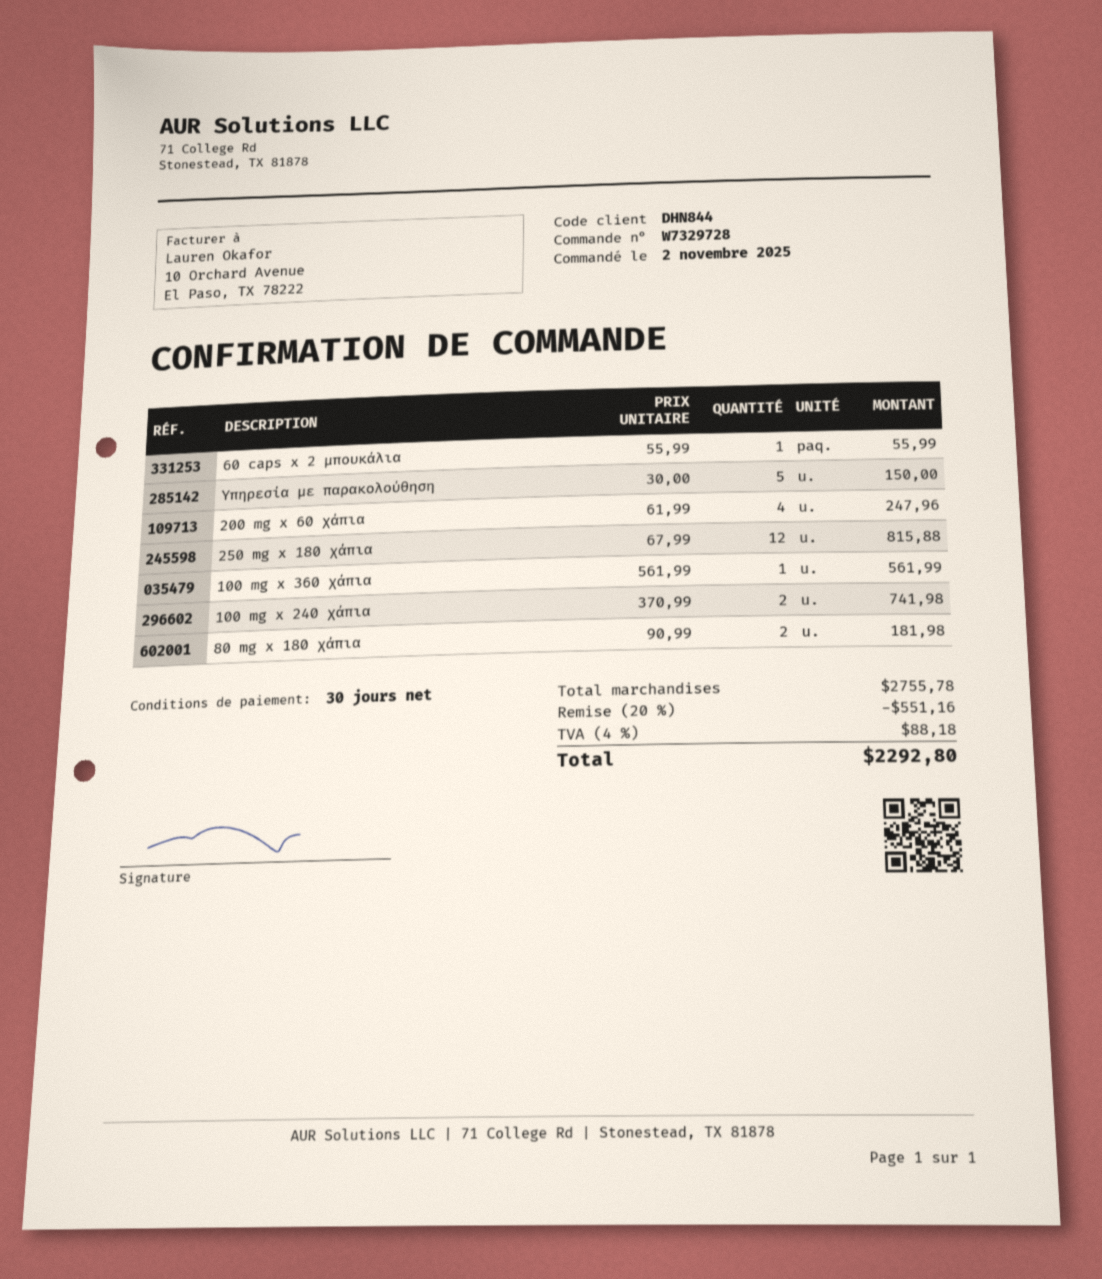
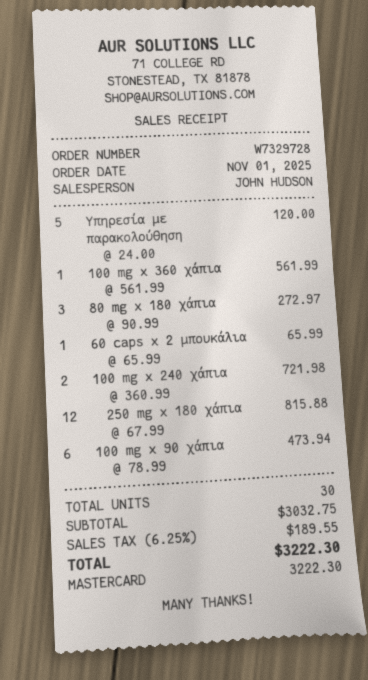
order date: 2025-11-02 -> 2025-11-01
60 caps x 2 μπουκάλια: 1 x 55.99 = 55.99 -> 1 x 65.99 = 65.99
Υπηρεσία με παρακολούθηση: 5 x 30.00 = 150.00 -> 5 x 24.00 = 120.00
200 mg x 60 χάπια: 4 x 61.99 = 247.96 -> none
100 mg x 240 χάπια: 2 x 370.99 = 741.98 -> 2 x 360.99 = 721.98
80 mg x 180 χάπια: 2 x 90.99 = 181.98 -> 3 x 90.99 = 272.97
100 mg x 90 χάπια: none -> 6 x 78.99 = 473.94
subtotal: 2755.78 -> 3032.75
discount: 20% = 551.16 -> none
tax: 4% = 88.18 -> 6.25% = 189.55
total: 2292.80 -> 3222.30

